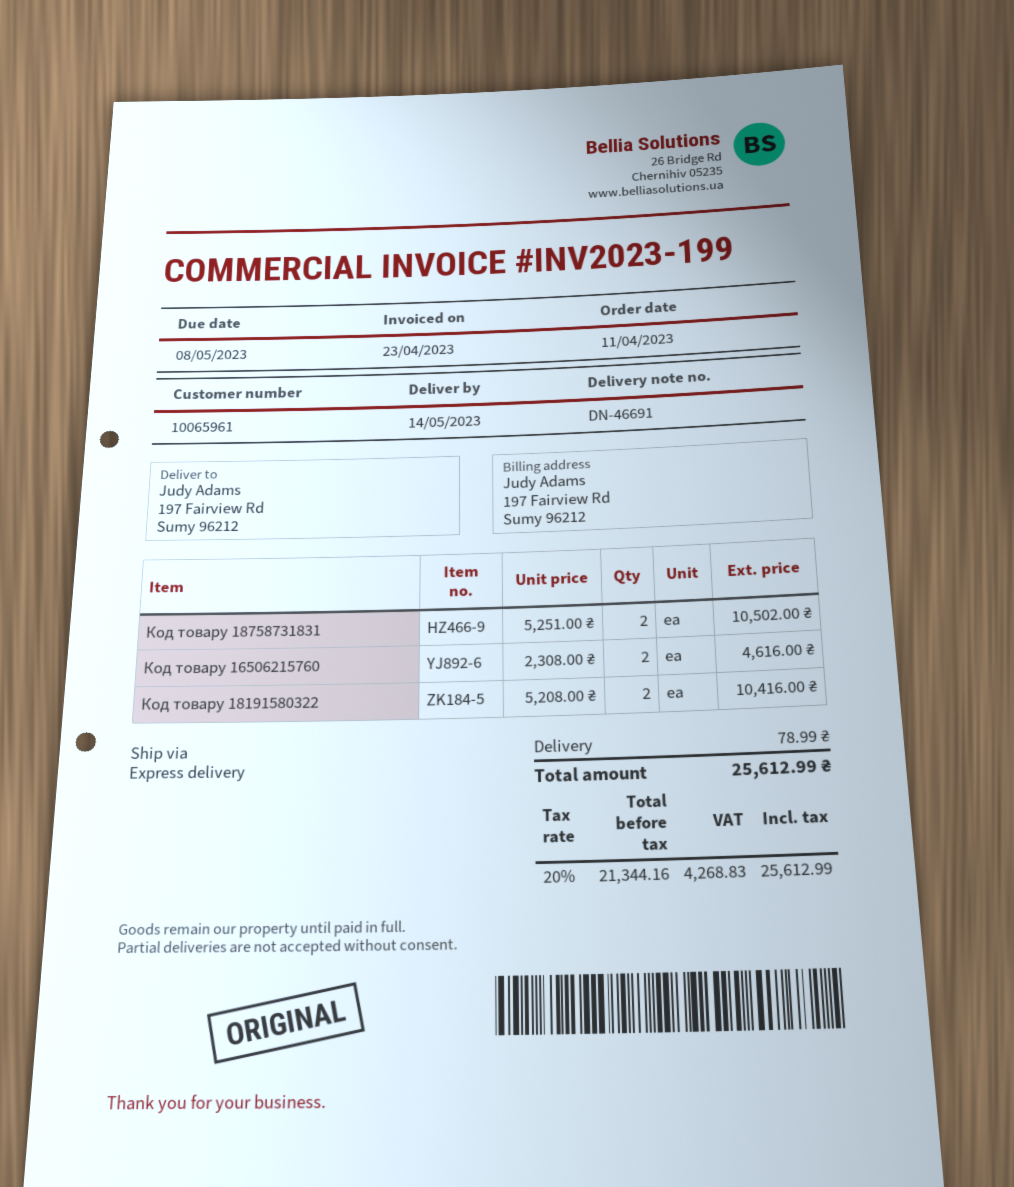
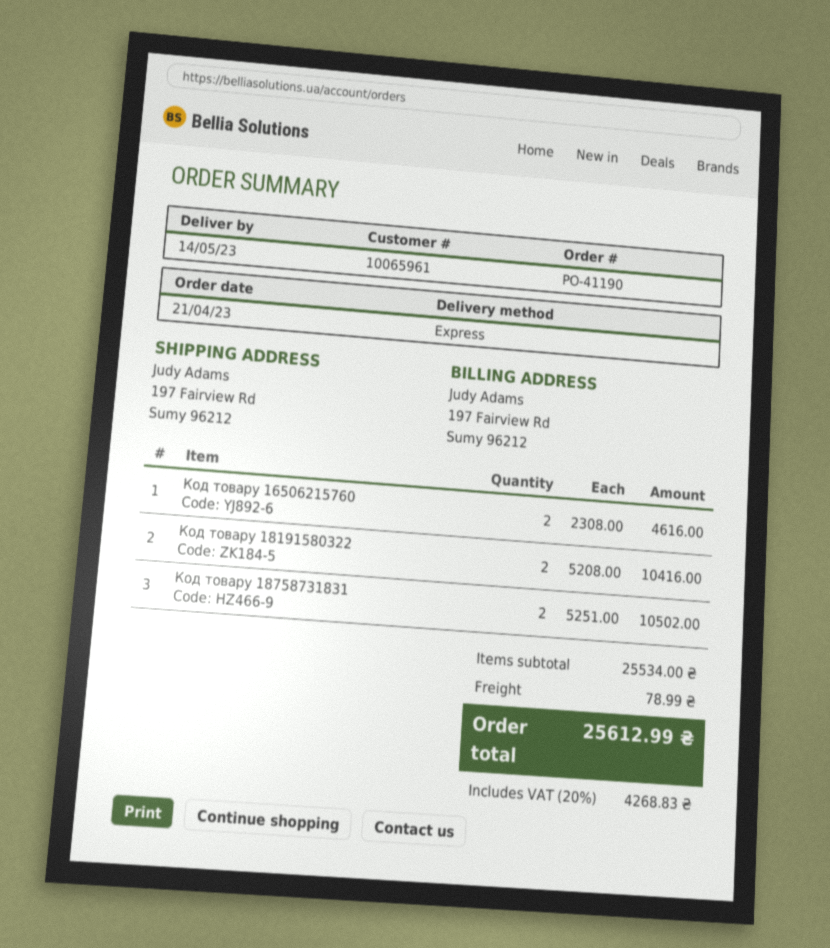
order date: 2023-04-11 -> 2023-04-21

